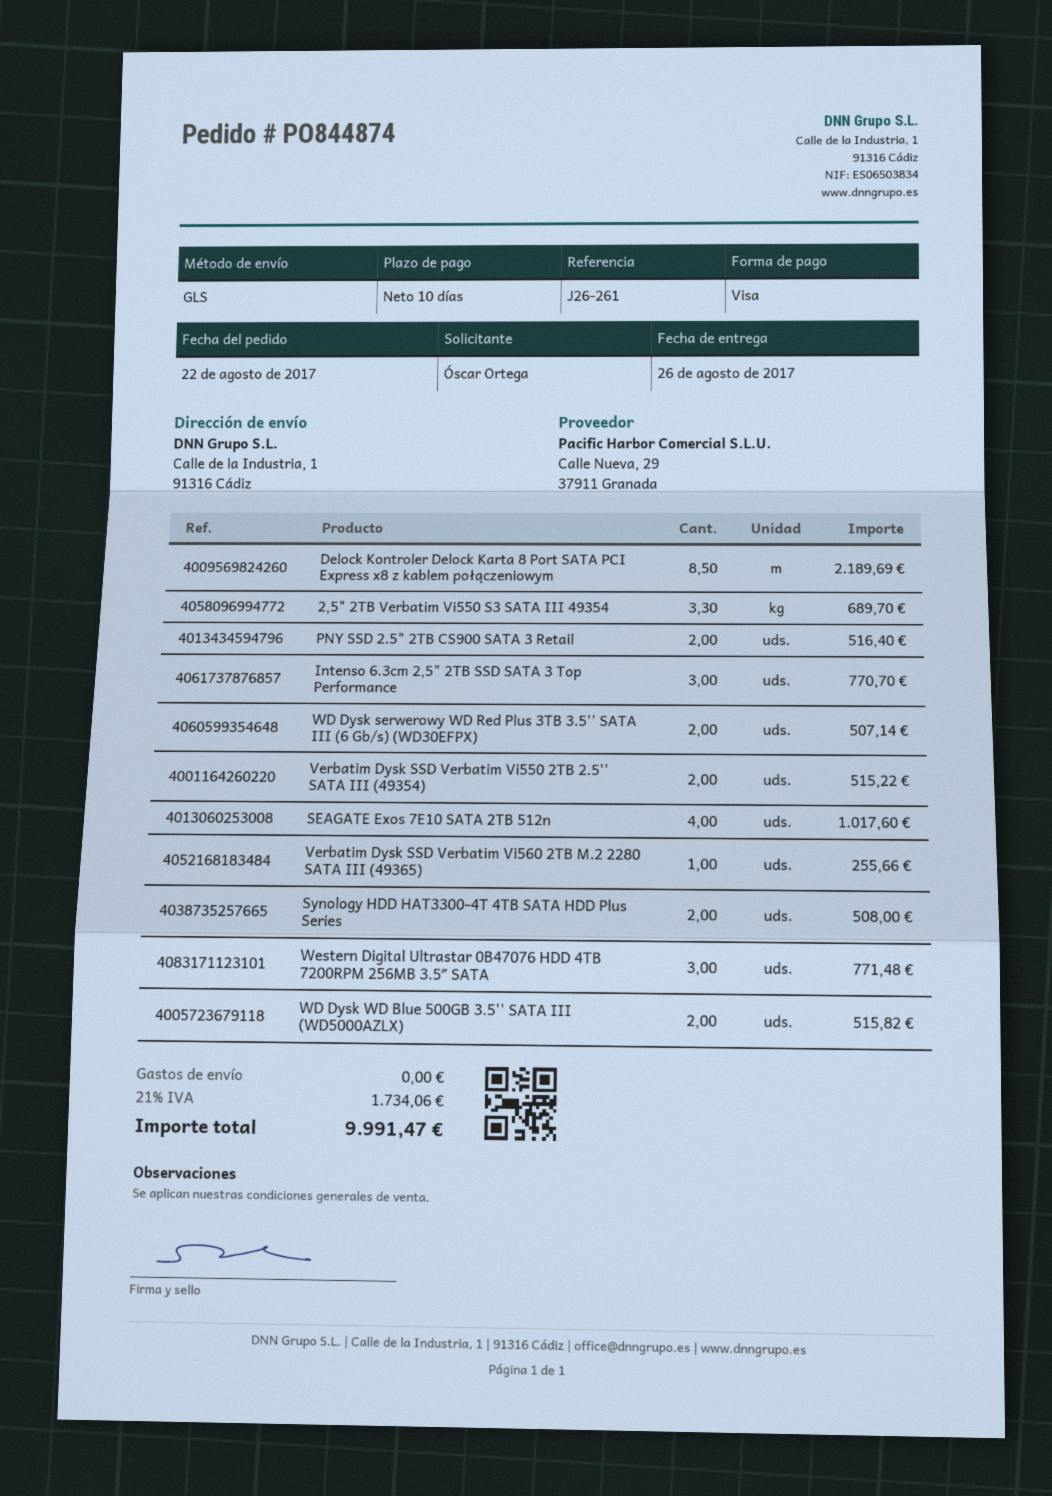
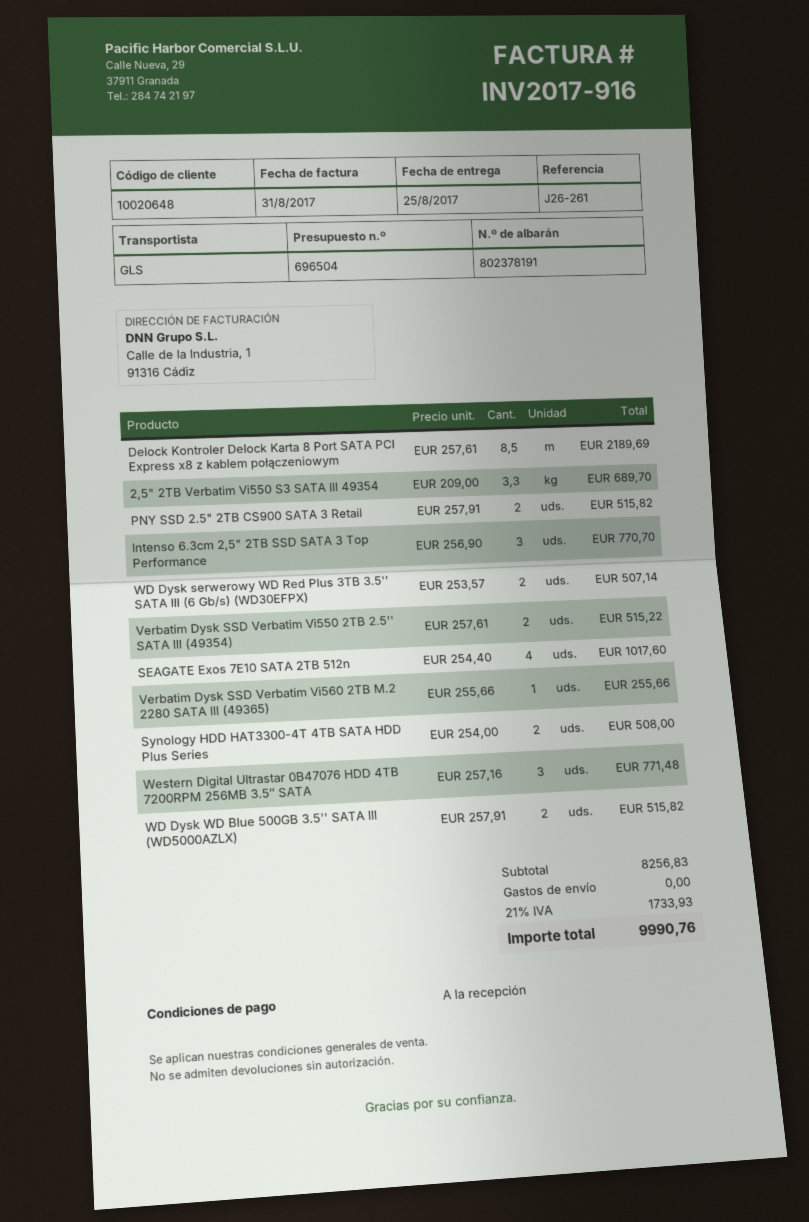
delivery date: 2017-08-26 -> 2017-08-25
payment terms: 10 days -> on receipt
PNY SSD 2.5" 2TB CS900 SATA 3 Retail: 2 for 516.40 -> 2 for 515.82
tax: 21% = 1734.06 -> 21% = 1733.93
total: 9991.47 -> 9990.76

